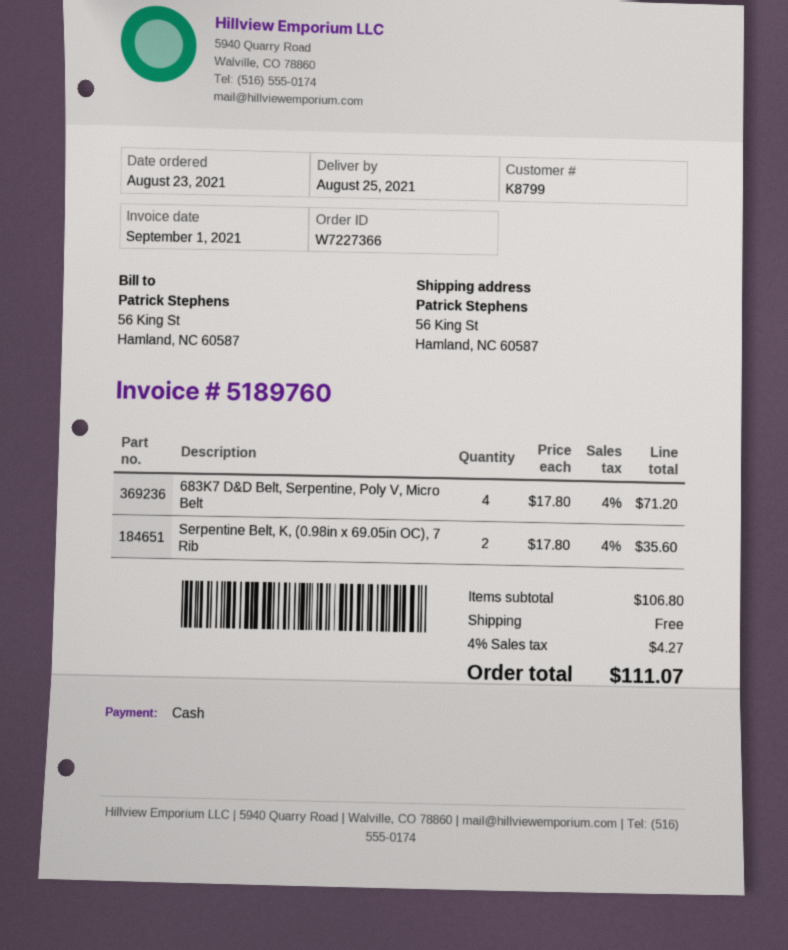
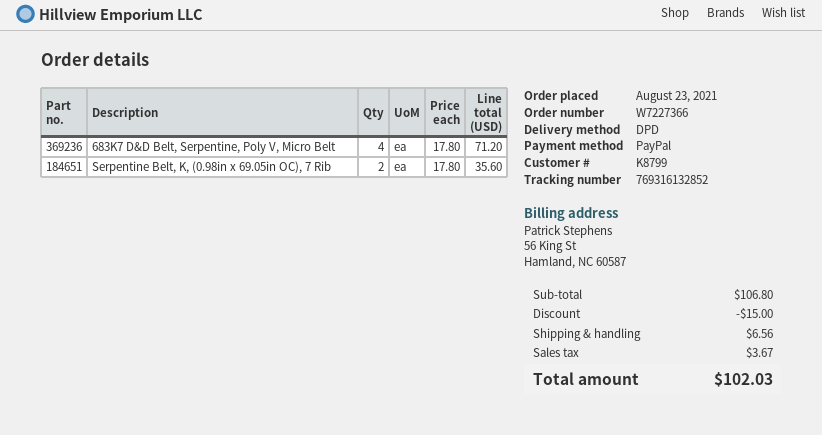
payment method: cash -> PayPal
discount: none -> 15.00
shipping: 0.00 -> 6.56
tax: 4.27 -> 3.67
total: 111.07 -> 102.03

